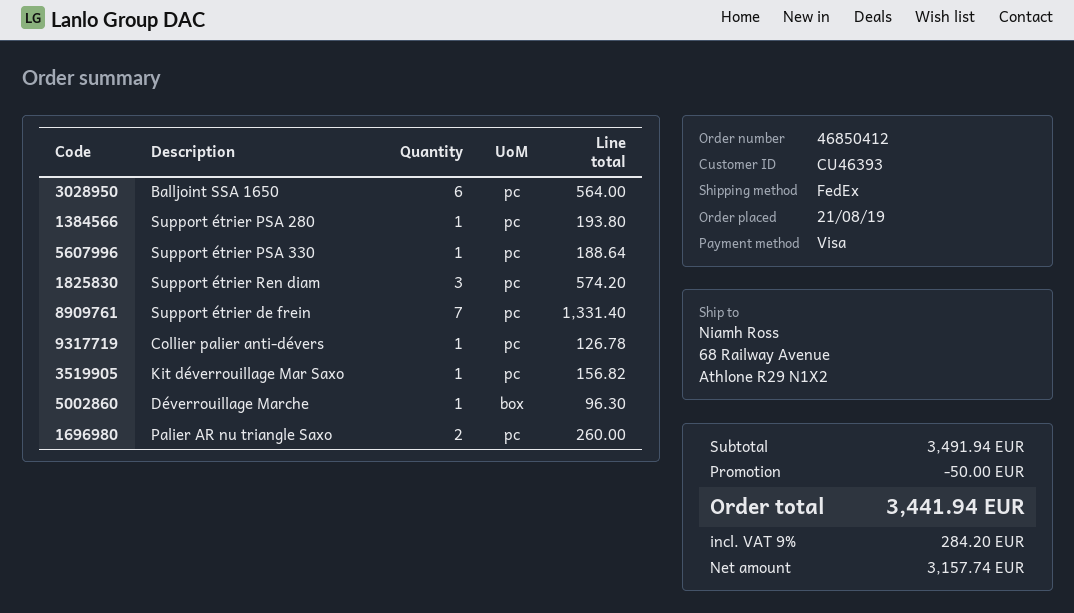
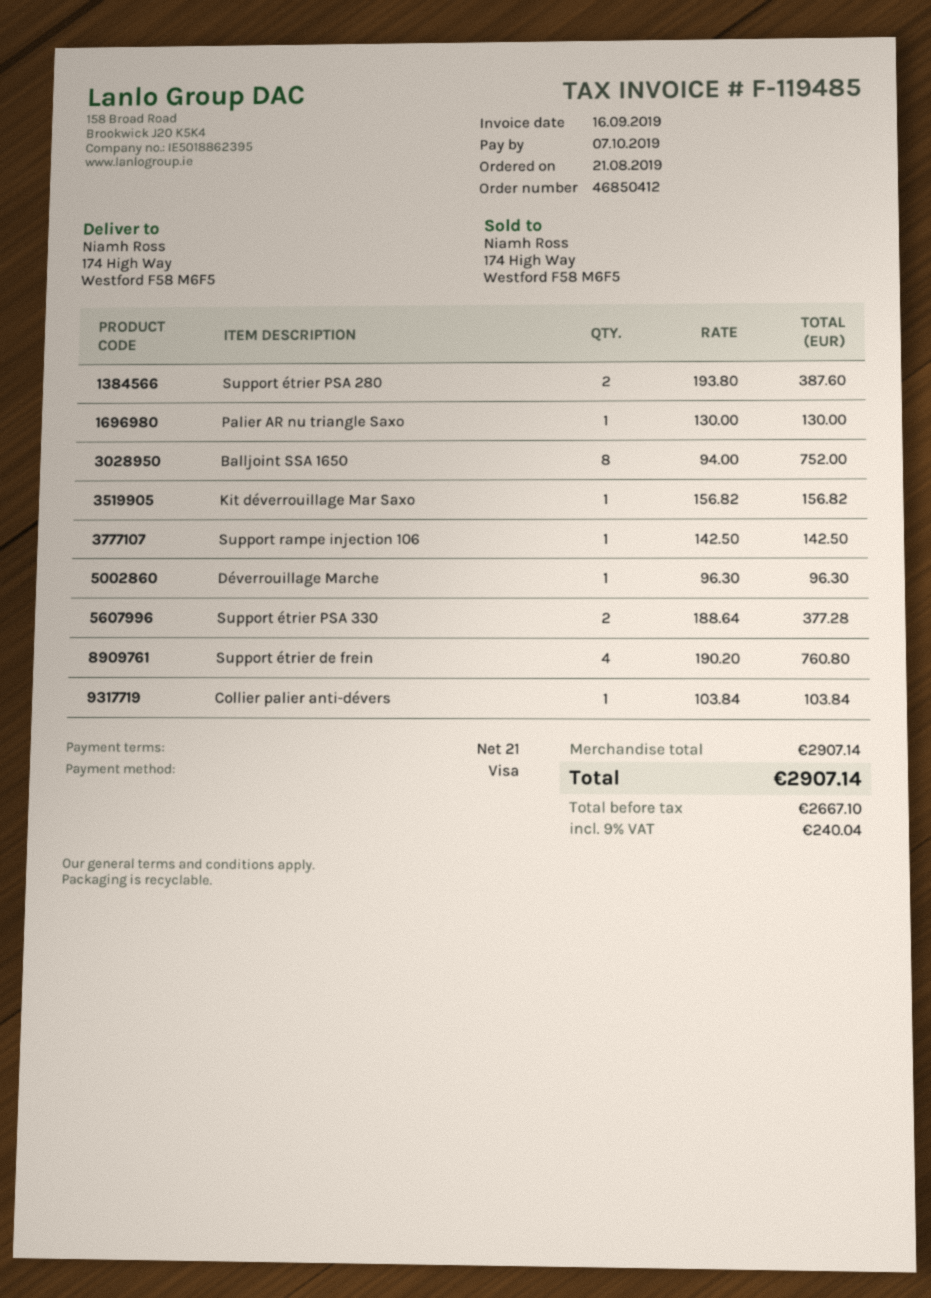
ship to: 68 Railway Avenue, Athlone R29 N1X2 -> 174 High Way, Westford F58 M6F5
Balljoint SSA 1650: 6 for 564.00 -> 8 for 752.00
Support étrier PSA 280: 1 for 193.80 -> 2 for 387.60
Support étrier PSA 330: 1 for 188.64 -> 2 for 377.28
Support étrier Ren diam: 3 for 574.20 -> none
Support étrier de frein: 7 for 1331.40 -> 4 for 760.80
Collier palier anti-dévers: 1 for 126.78 -> 1 for 103.84
Palier AR nu triangle Saxo: 2 for 260.00 -> 1 for 130.00
Support rampe injection 106: none -> 1 for 142.50
subtotal: 3491.94 -> 2907.14
discount: 50.00 -> none
net: 3157.74 -> 2667.10
tax: 9% = 284.20 -> 9% = 240.04
total: 3441.94 -> 2907.14

